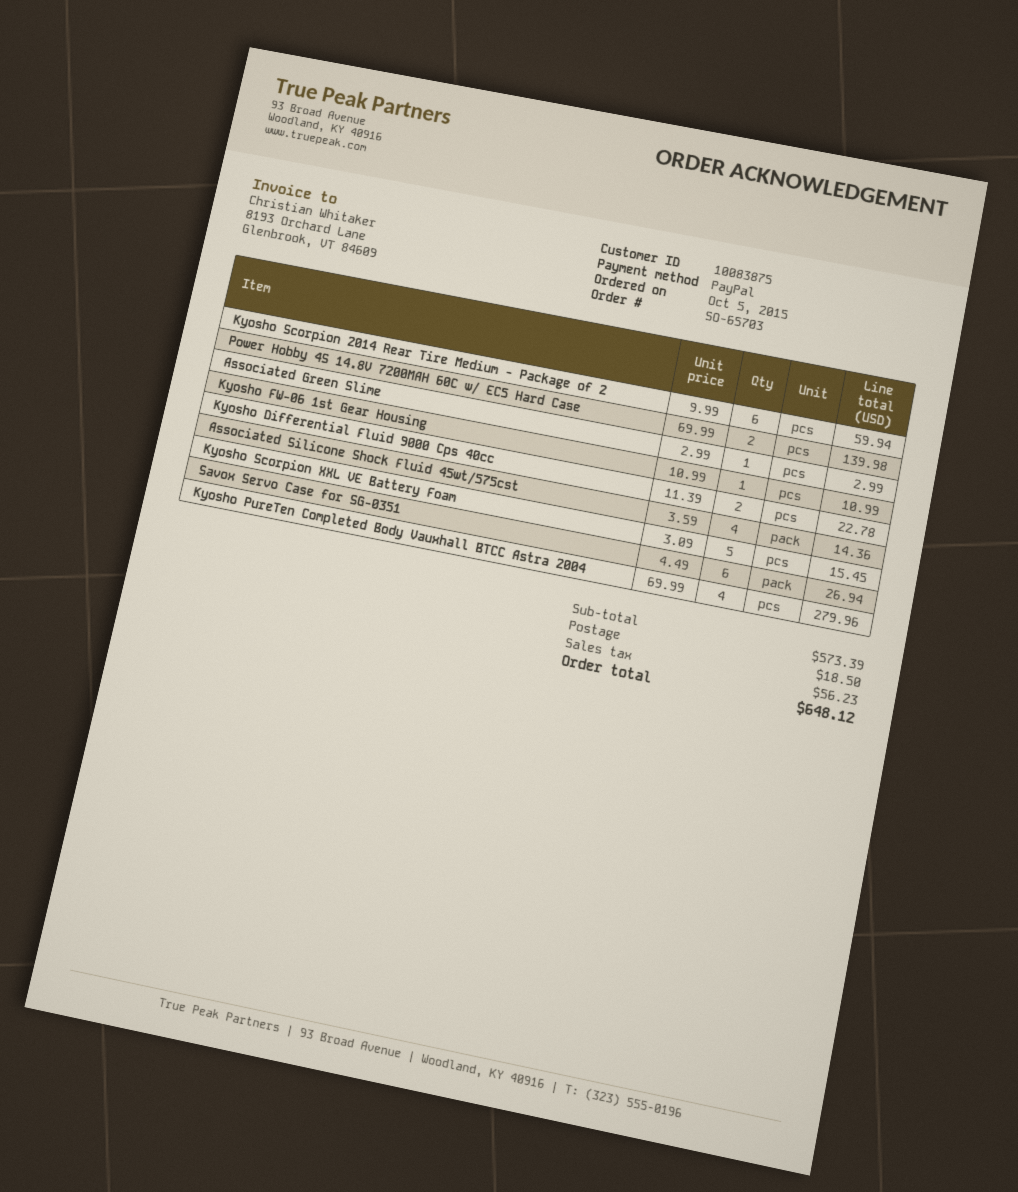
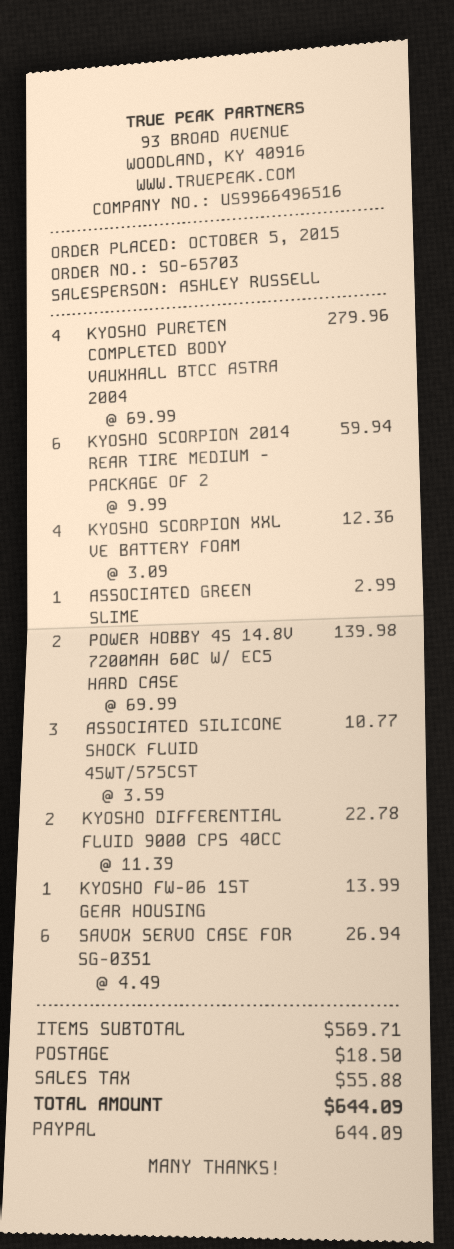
Kyosho FW-06 1st Gear Housing: 1 x 10.99 = 10.99 -> 1 x 13.99 = 13.99
Associated Silicone Shock Fluid 45wt/575cst: 4 x 3.59 = 14.36 -> 3 x 3.59 = 10.77
Kyosho Scorpion XXL VE Battery Foam: 5 x 3.09 = 15.45 -> 4 x 3.09 = 12.36
subtotal: 573.39 -> 569.71
tax: 56.23 -> 55.88
total: 648.12 -> 644.09

